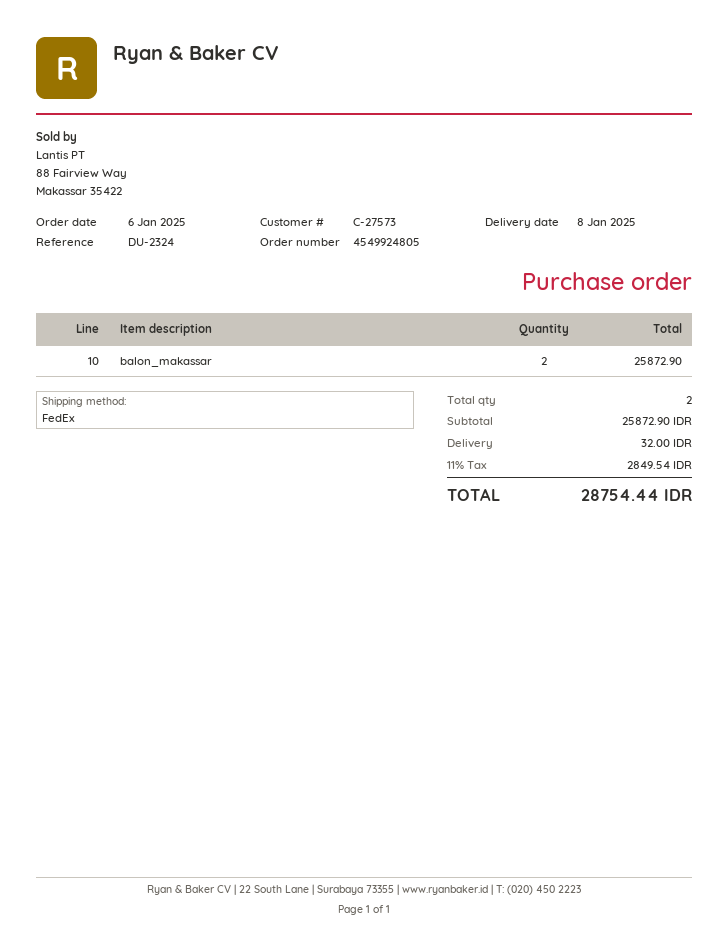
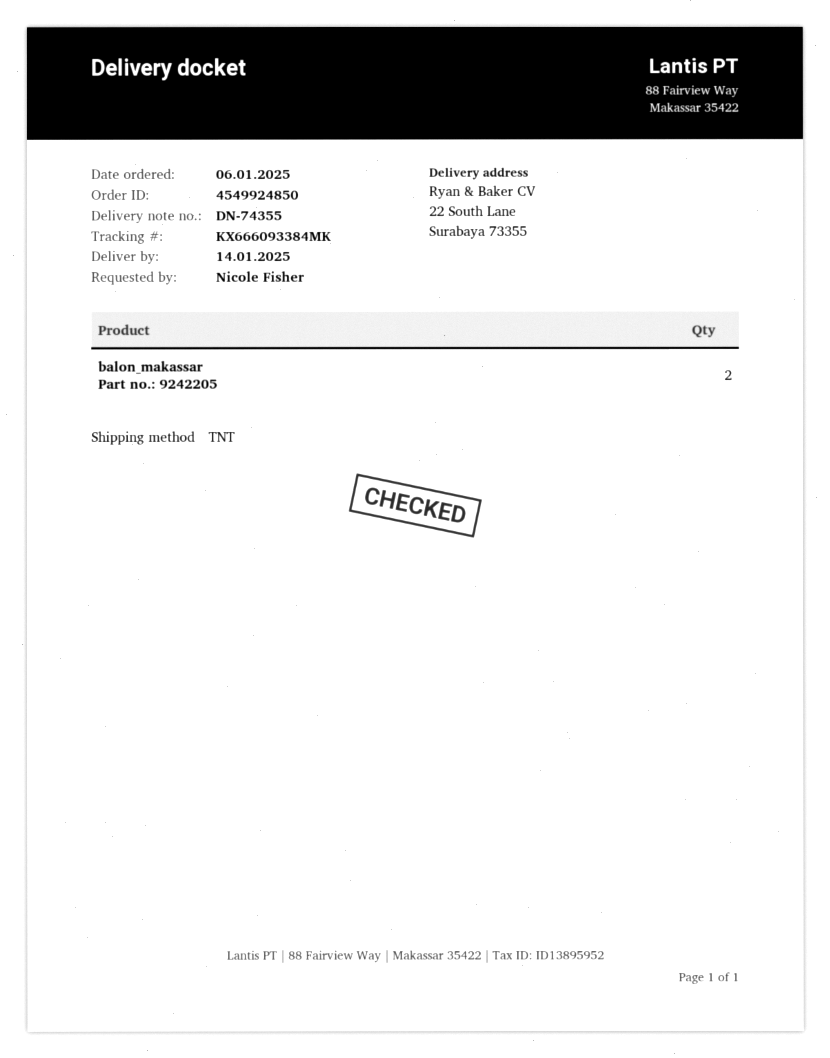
order number: 4549924805 -> 4549924850
delivery date: 2025-01-08 -> 2025-01-14
shipping method: FedEx -> TNT

